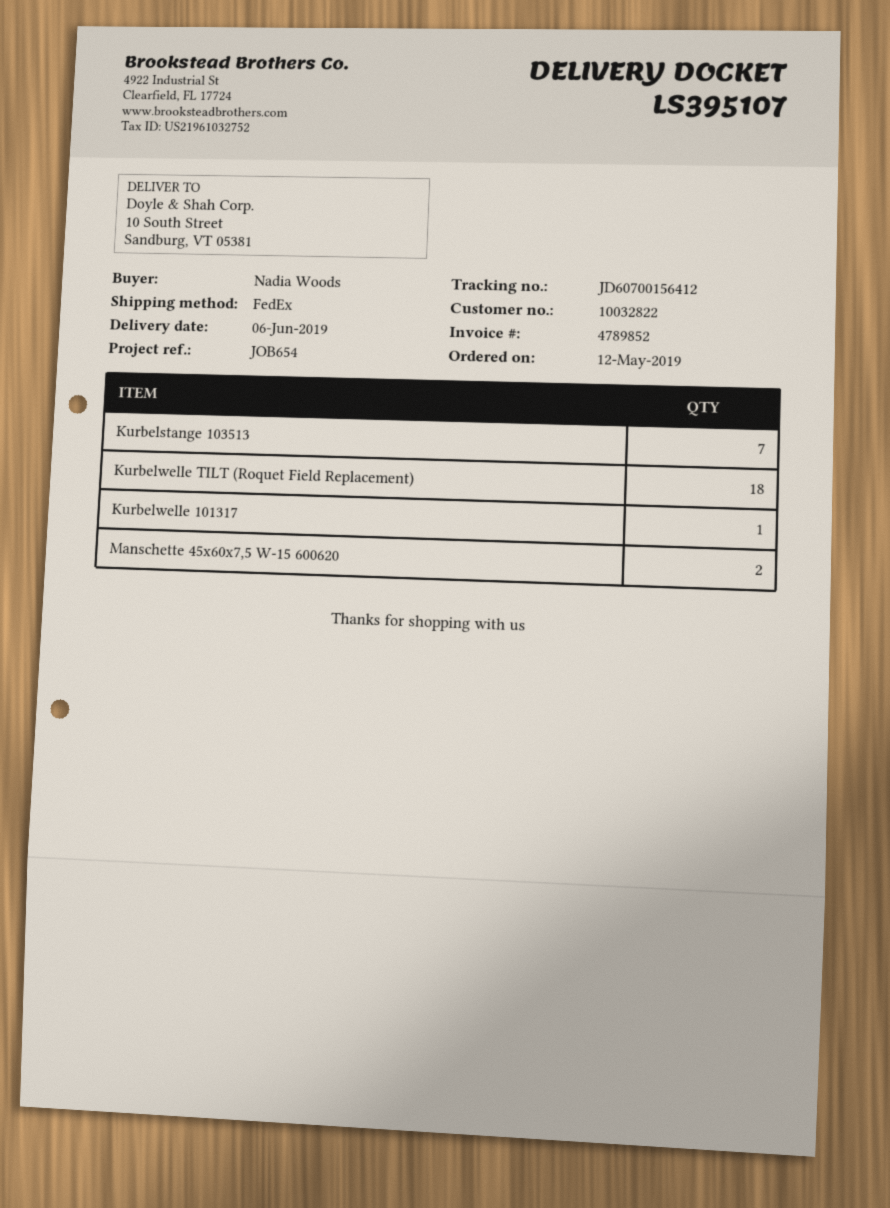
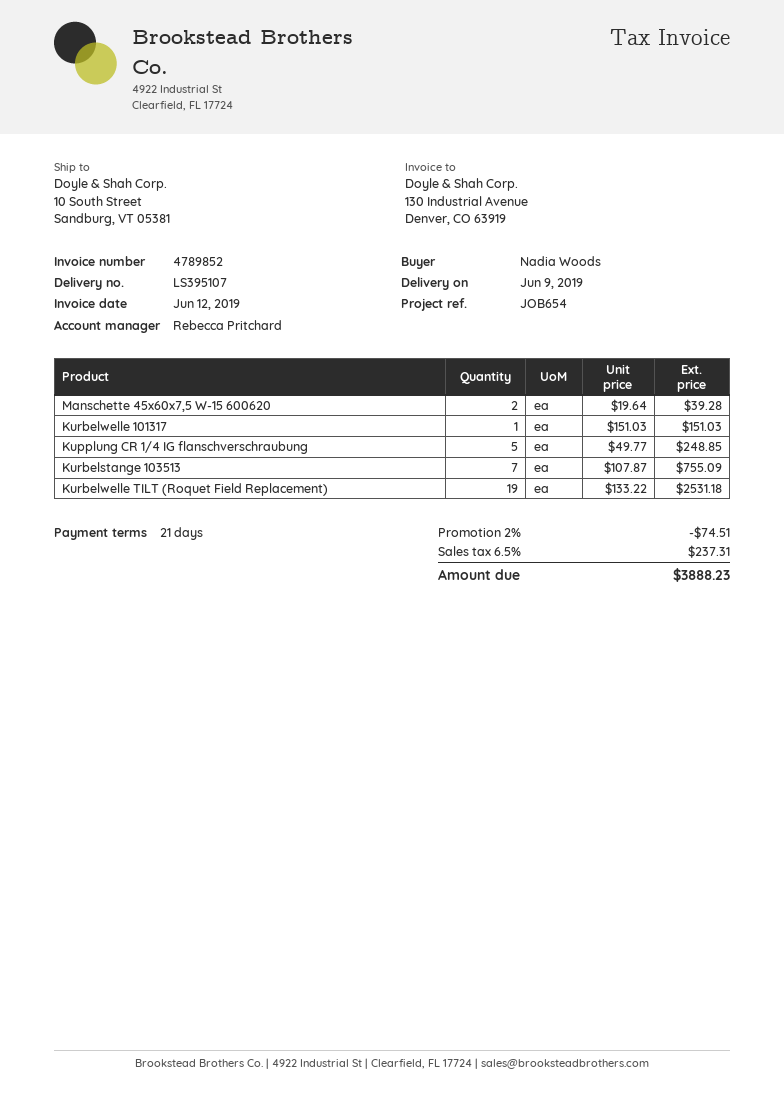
delivery date: 2019-06-06 -> 2019-06-09
Kurbelwelle TILT (Roquet Field Replacement): 18 -> 19
Kupplung CR 1/4 IG flanschverschraubung: none -> 5

